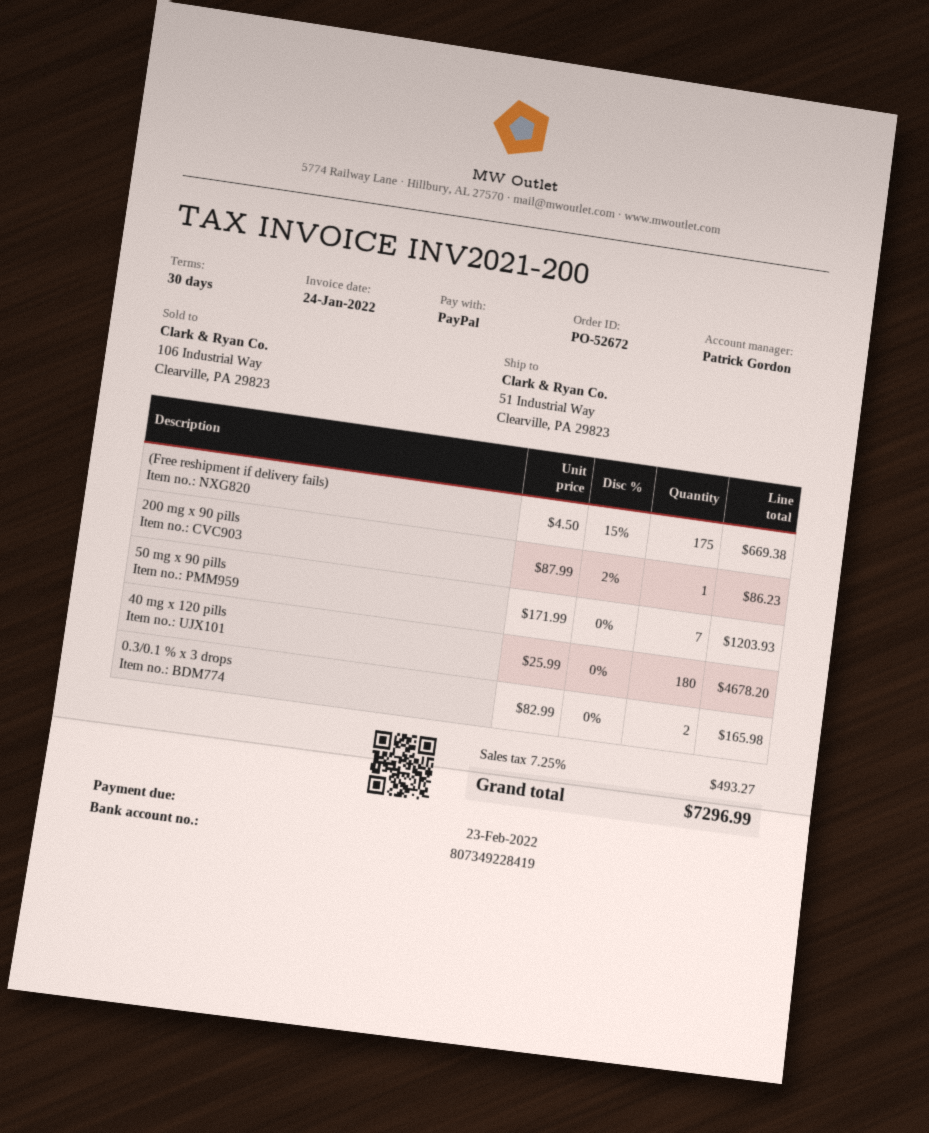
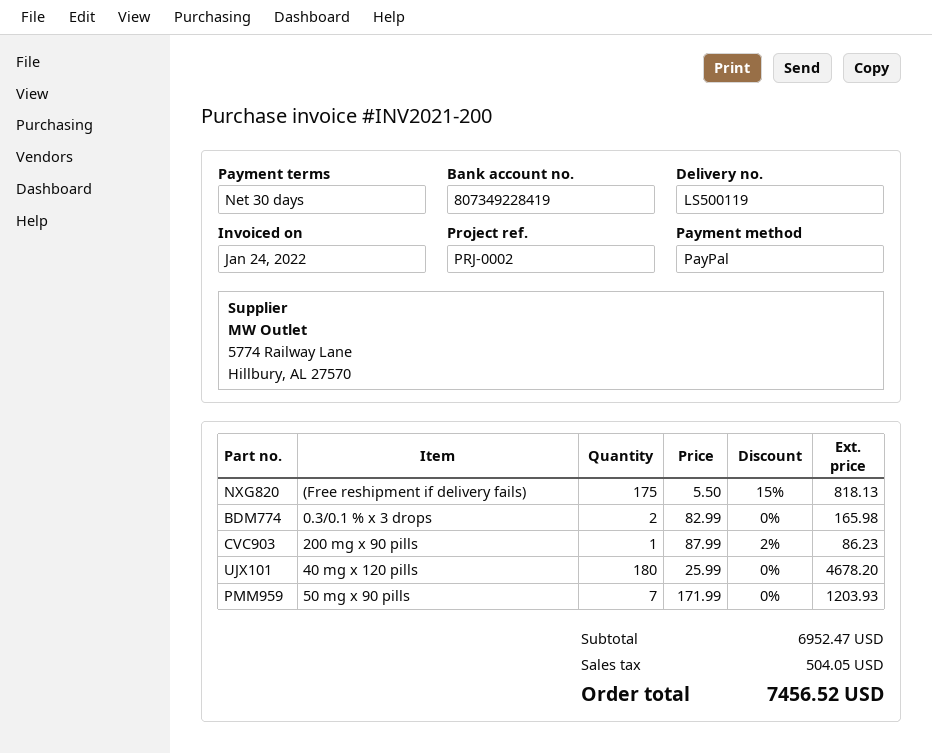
(Free reshipment if delivery fails): 175 x 4.50 - 15% = 669.38 -> 175 x 5.50 - 15% = 818.13
tax: 493.27 -> 504.05
total: 7296.99 -> 7456.52

